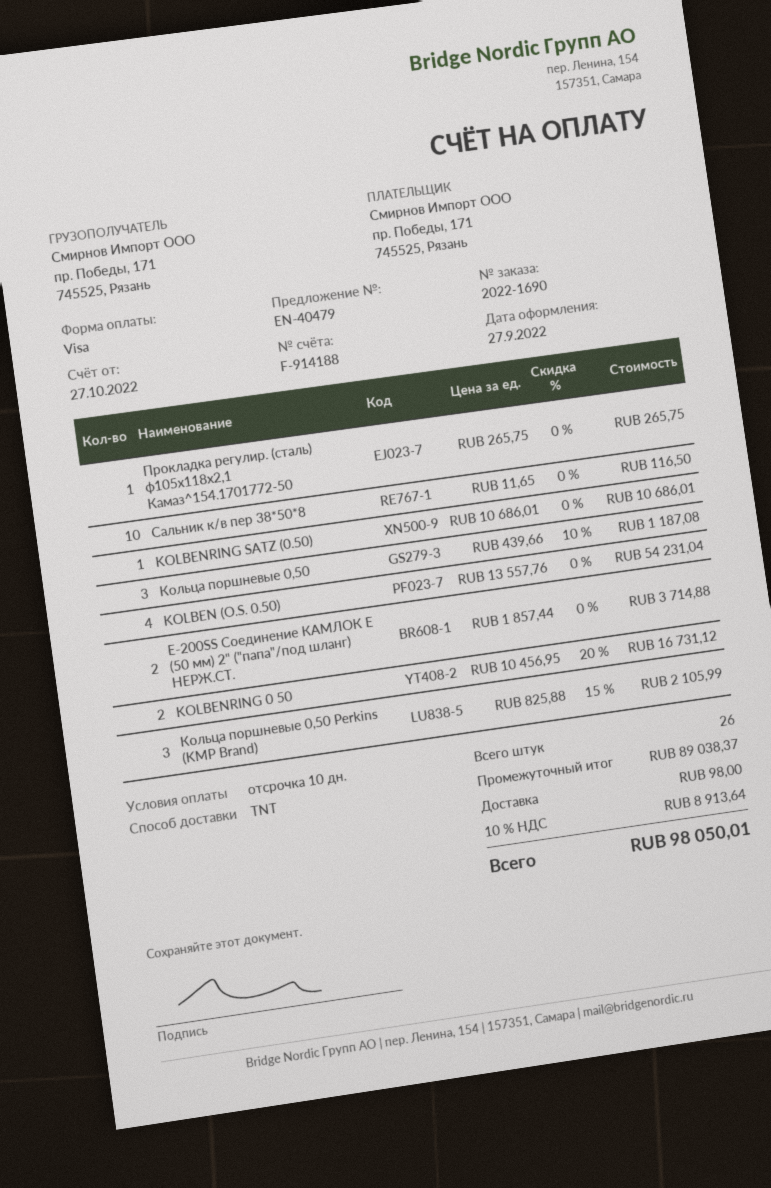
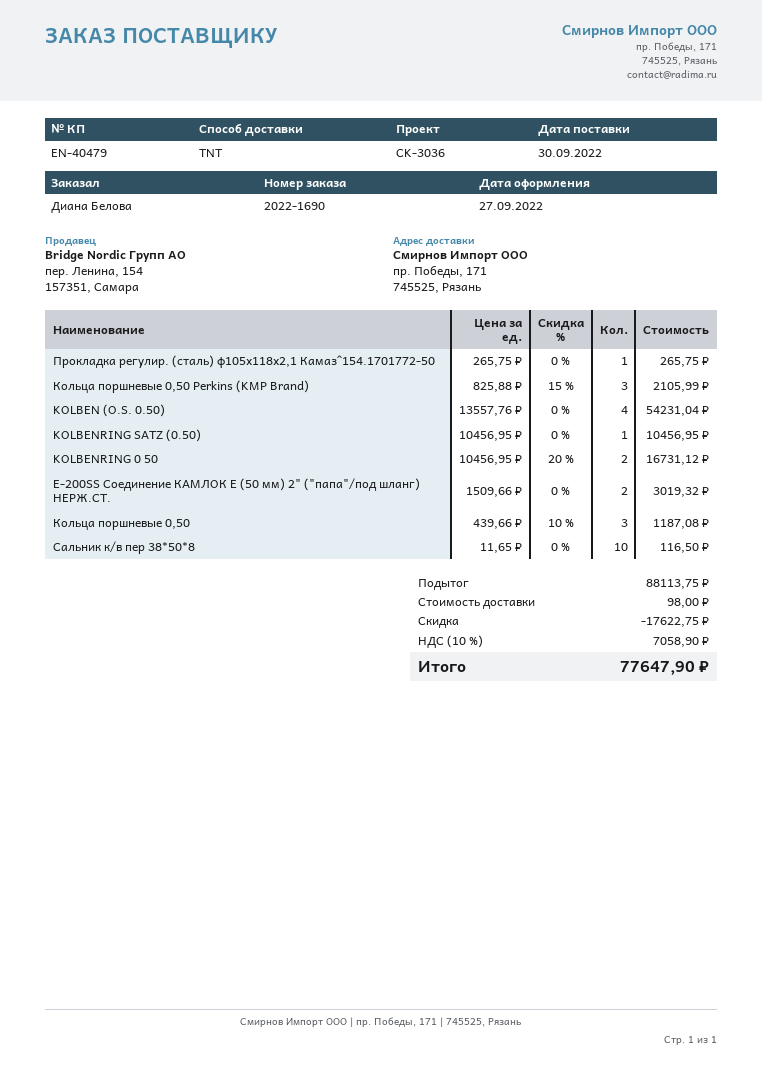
KOLBENRING SATZ (0.50): 1 x 10686.01 = 10686.01 -> 1 x 10456.95 = 10456.95
E-200SS Соединение КАМЛОК E (50 мм) 2" ("папа"/под шланг) НЕРЖ.СТ.: 2 x 1857.44 = 3714.88 -> 2 x 1509.66 = 3019.32
subtotal: 89038.37 -> 88113.75
discount: none -> 17622.75
tax: 10% = 8913.64 -> 10% = 7058.90
total: 98050.01 -> 77647.90

